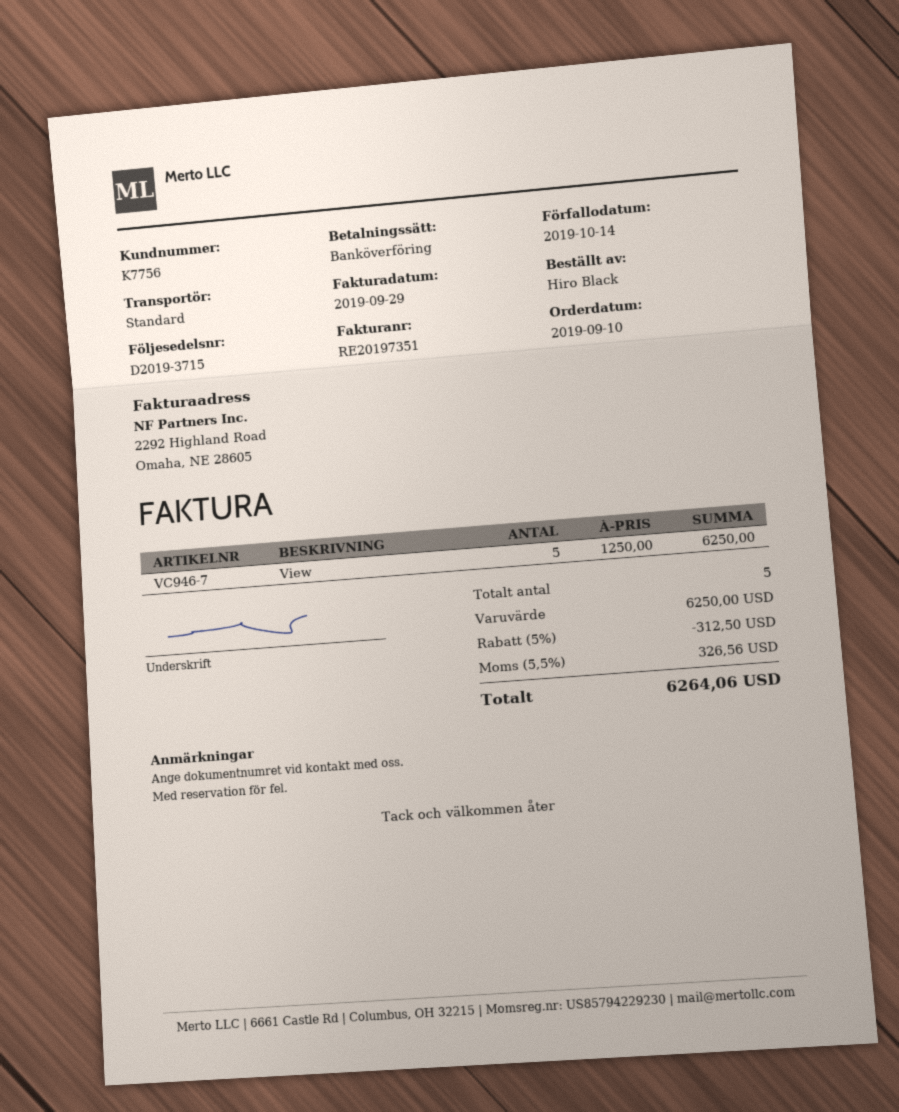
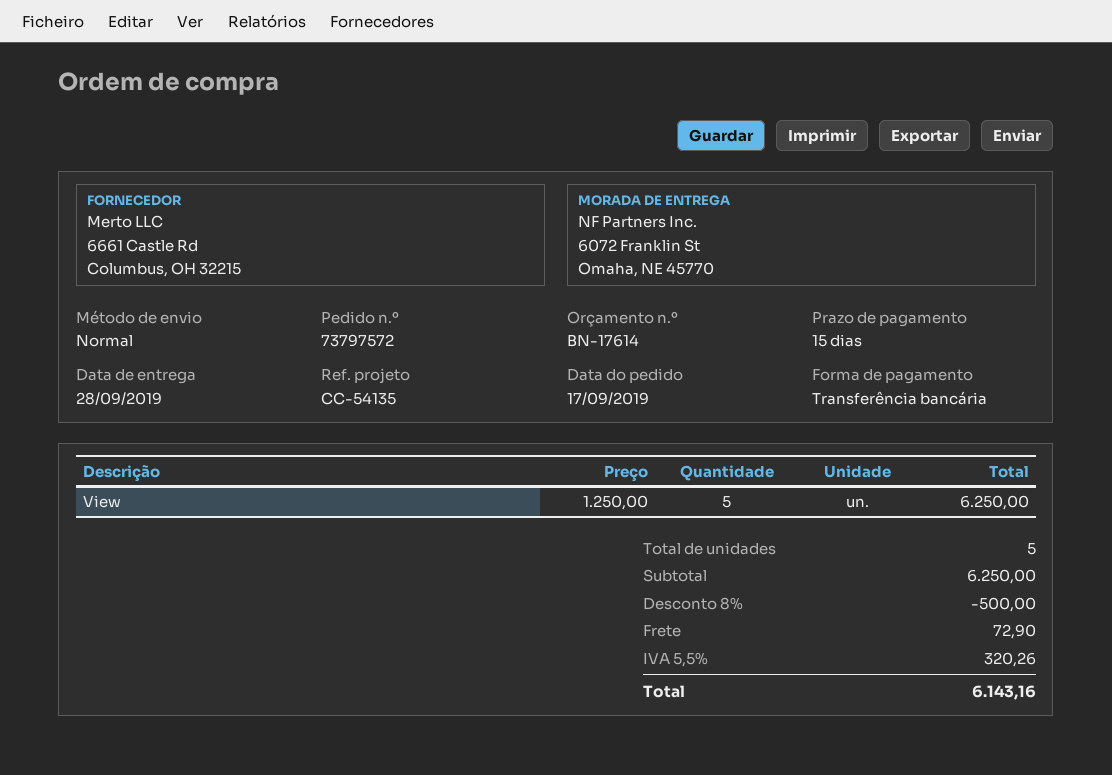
order date: 2019-09-10 -> 2019-09-17
discount: 5% = 312.50 -> 8% = 500.00
shipping: none -> 72.90
tax: 5.5% = 326.56 -> 5.5% = 320.26
total: 6264.06 -> 6143.16

